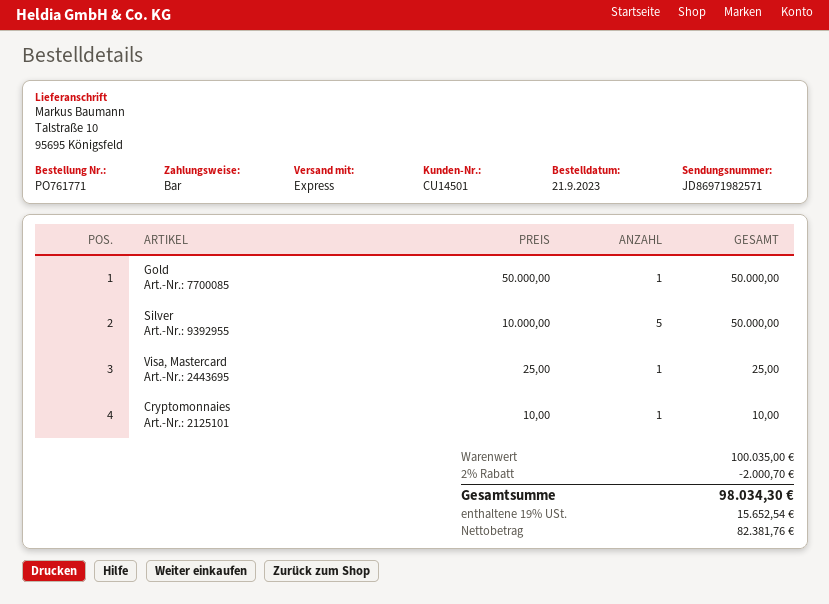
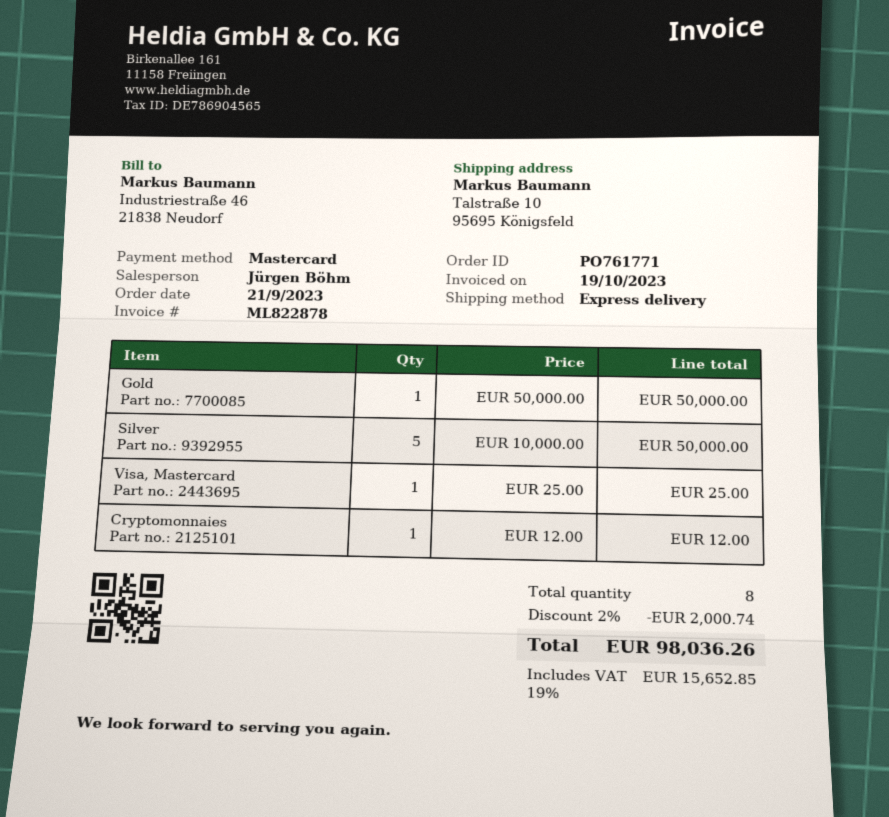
payment method: cash -> Mastercard
Cryptomonnaies: 1 x 10.00 = 10.00 -> 1 x 12.00 = 12.00
discount: 2% = 2000.70 -> 2% = 2000.74
tax: 19% = 15652.54 -> 19% = 15652.85
total: 98034.30 -> 98036.26

